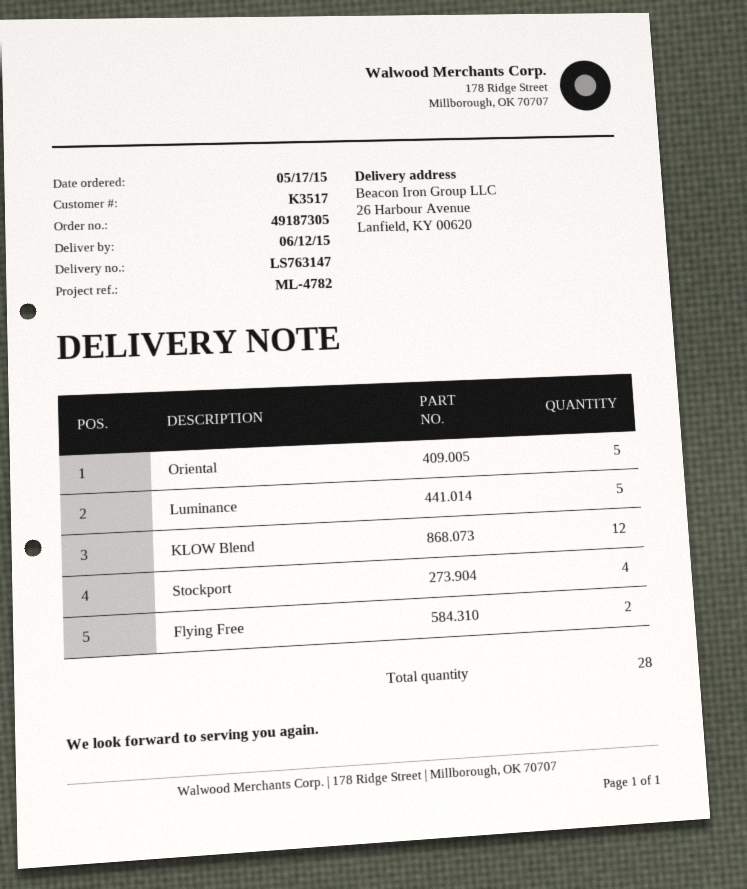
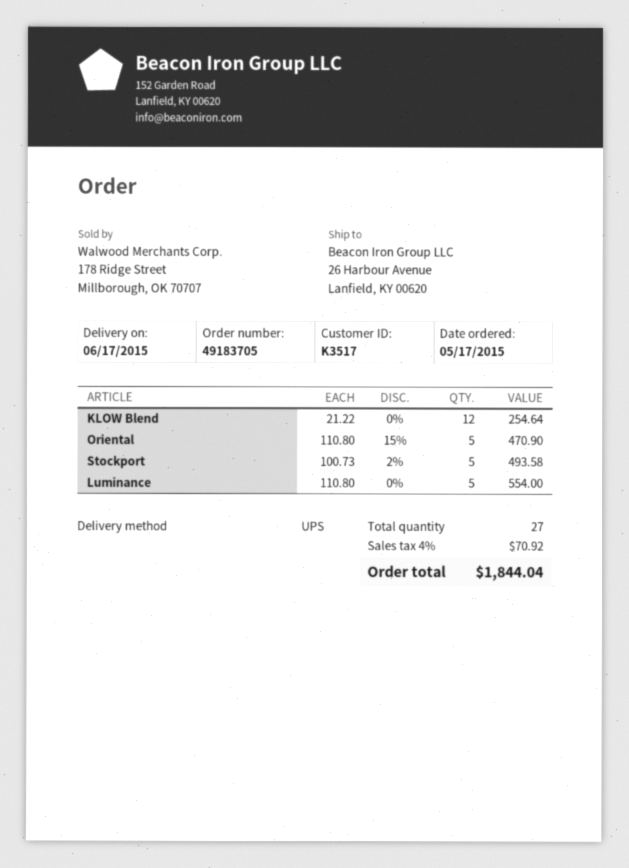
order number: 49187305 -> 49183705
delivery date: 2015-06-12 -> 2015-06-17
Stockport: 4 -> 5
Flying Free: 2 -> none
total quantity: 28 -> 27

